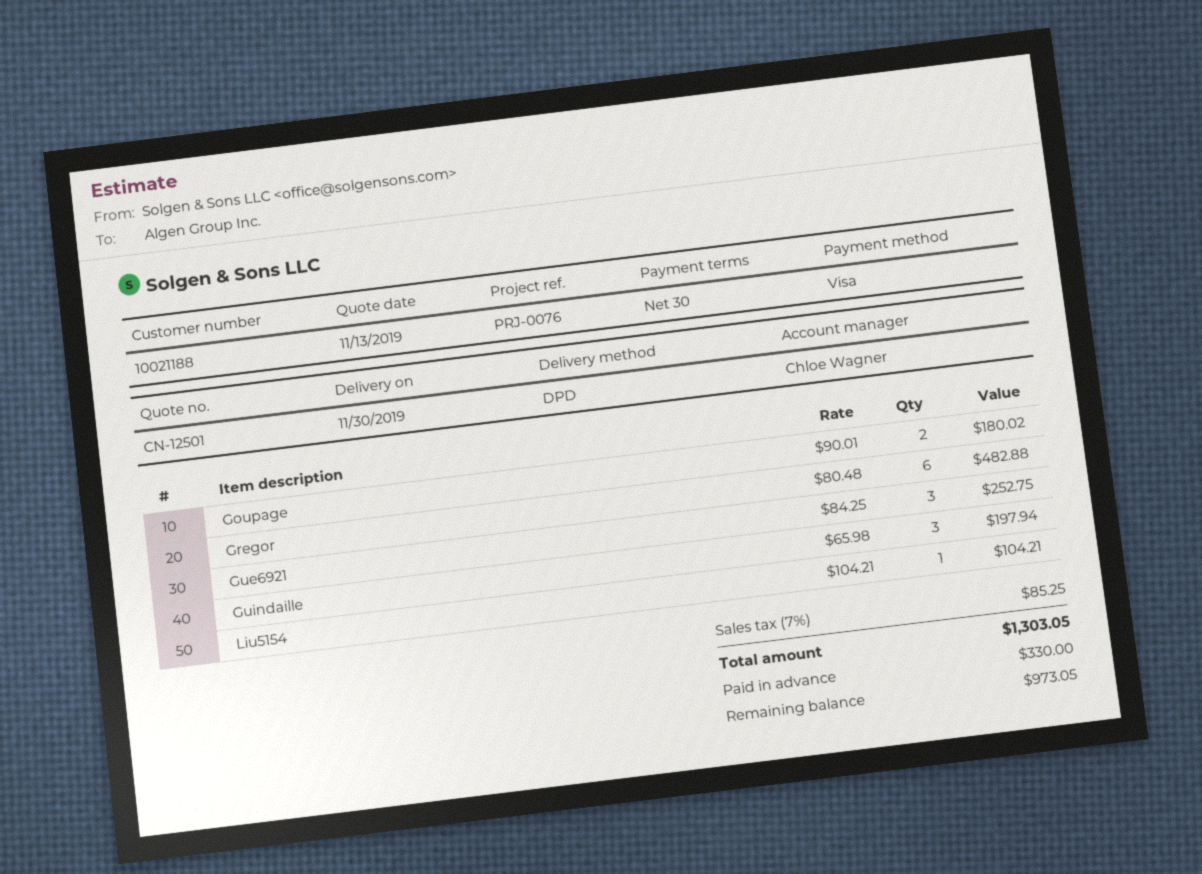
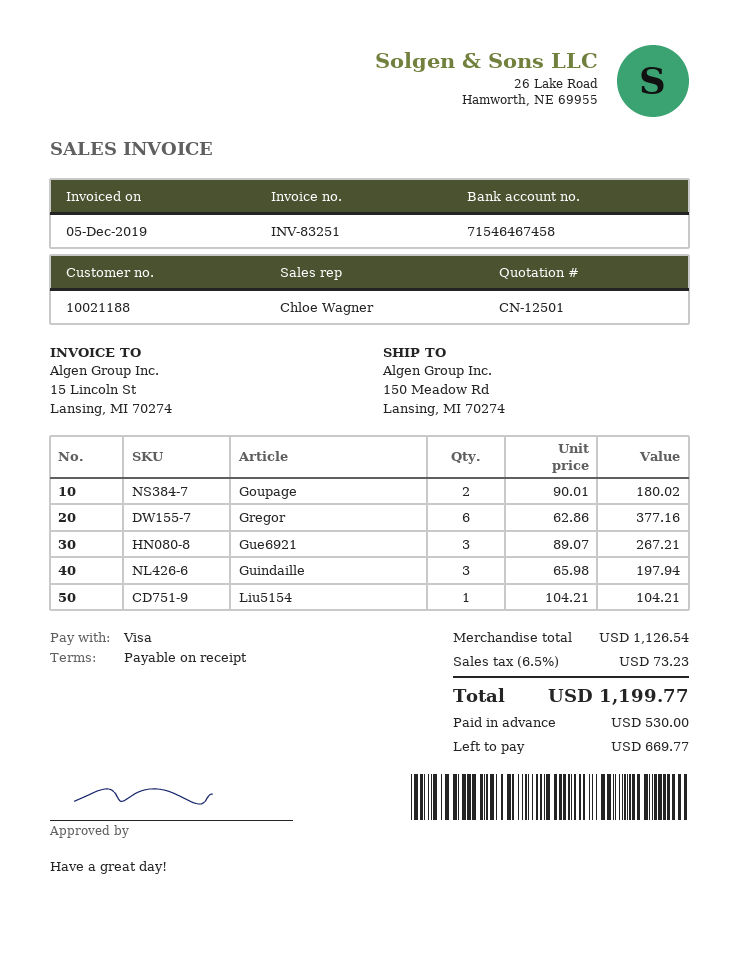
payment terms: 30 days -> on receipt
Gregor: 6 x 80.48 = 482.88 -> 6 x 62.86 = 377.16
Gue6921: 3 x 84.25 = 252.75 -> 3 x 89.07 = 267.21
tax: 7% = 85.25 -> 6.5% = 73.23
total: 1303.05 -> 1199.77
deposit: 330.00 -> 530.00
balance: 973.05 -> 669.77

